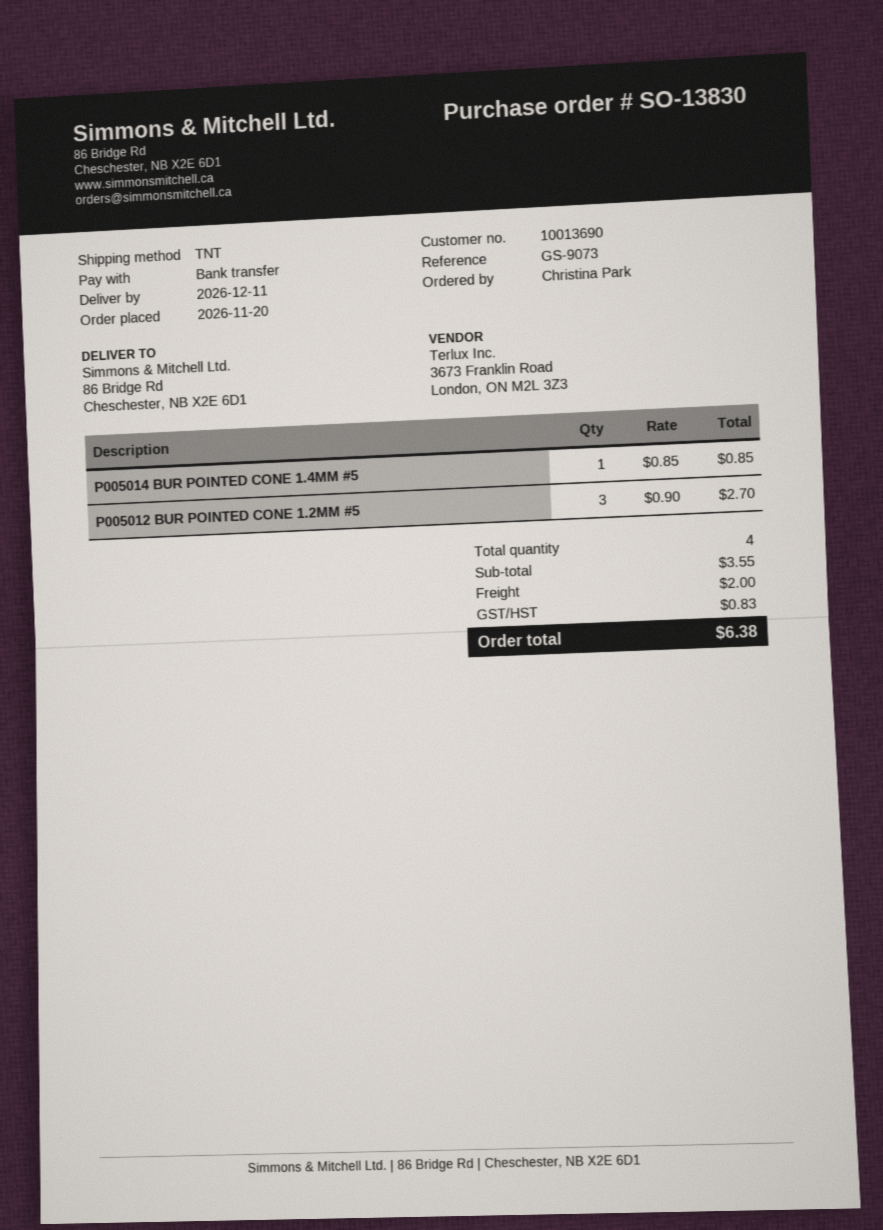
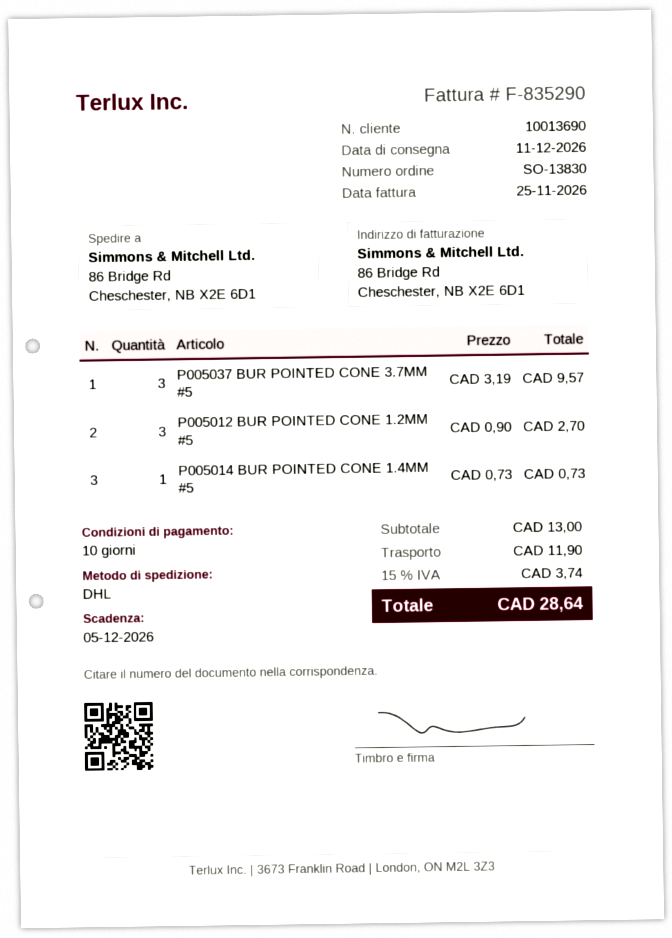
shipping method: TNT -> DHL
P005014 BUR POINTED CONE 1.4MM #5: 1 x 0.85 = 0.85 -> 1 x 0.73 = 0.73
P005037 BUR POINTED CONE 3.7MM #5: none -> 3 x 3.19 = 9.57
subtotal: 3.55 -> 13.00
shipping: 2.00 -> 11.90
tax: 0.83 -> 3.74
total: 6.38 -> 28.64

